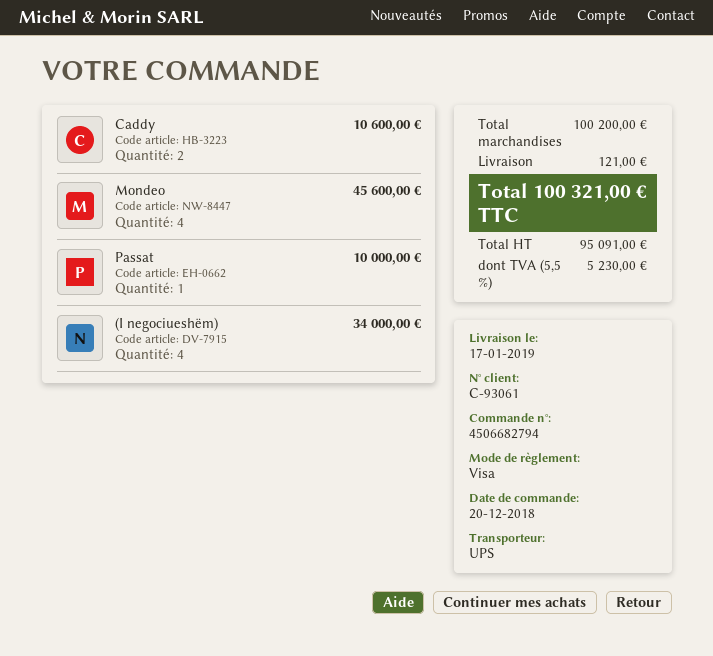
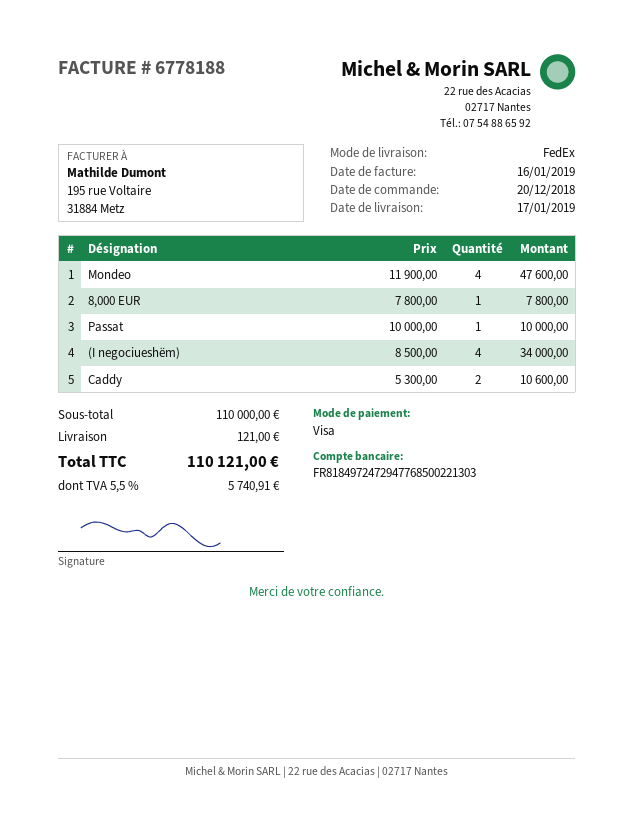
shipping method: UPS -> FedEx
Mondeo: 4 for 45600.00 -> 4 for 47600.00
8,000 EUR: none -> 1 for 7800.00
subtotal: 100200.00 -> 110000.00
tax: 5.5% = 5230.00 -> 5.5% = 5740.91
total: 100321.00 -> 110121.00

